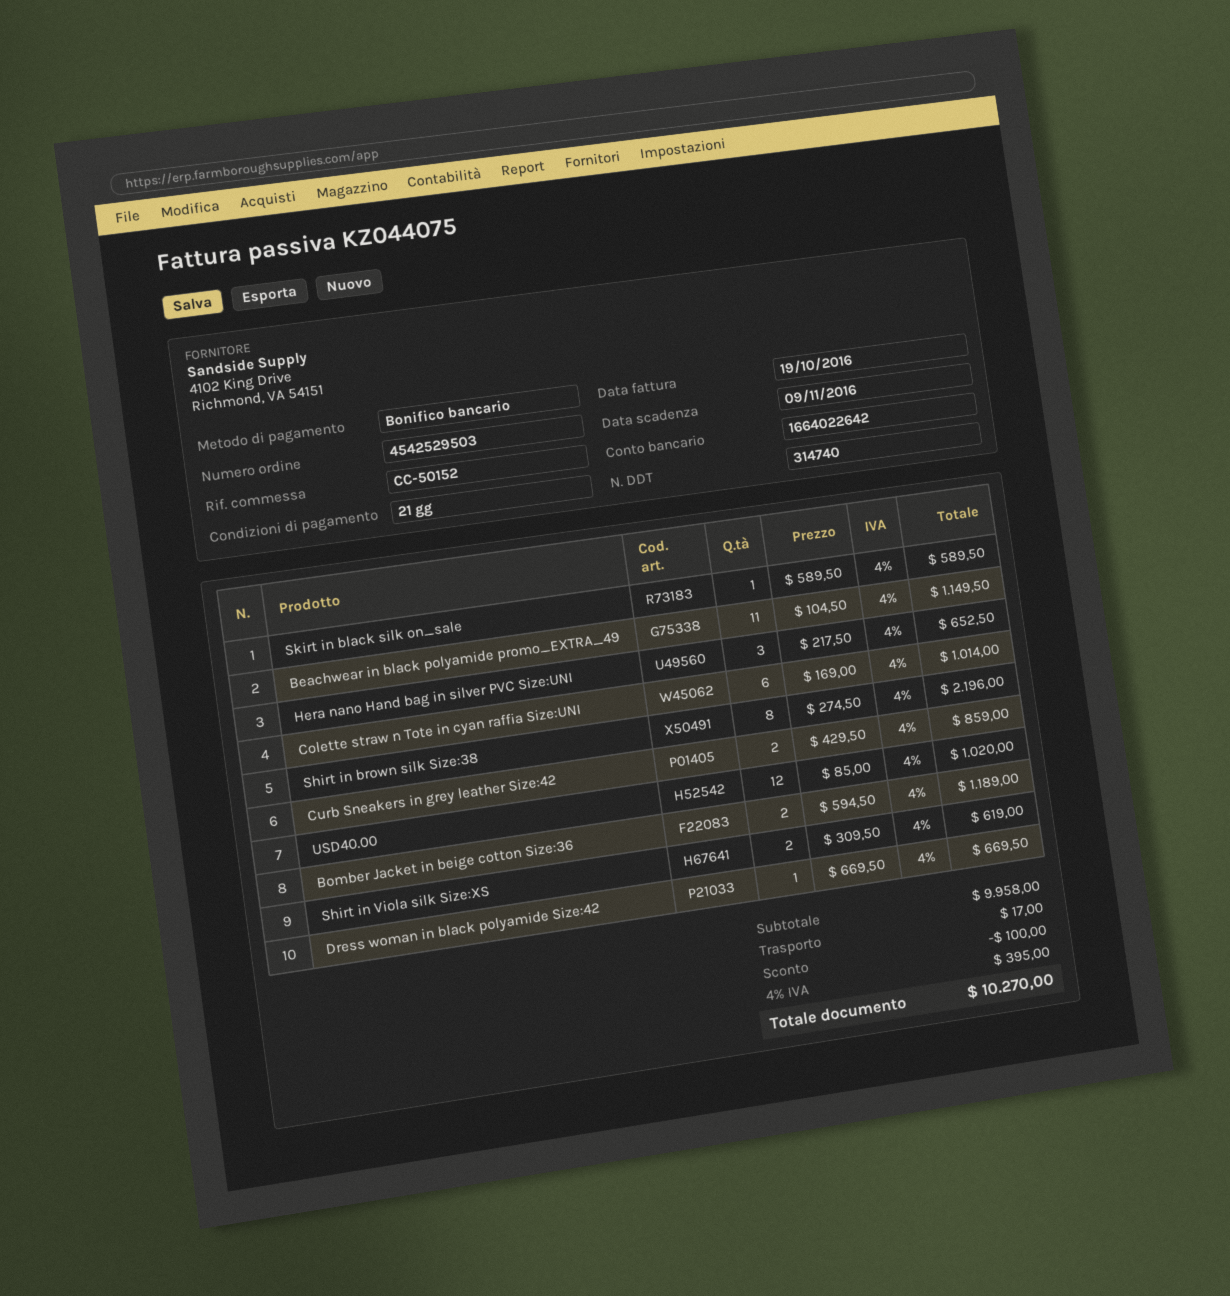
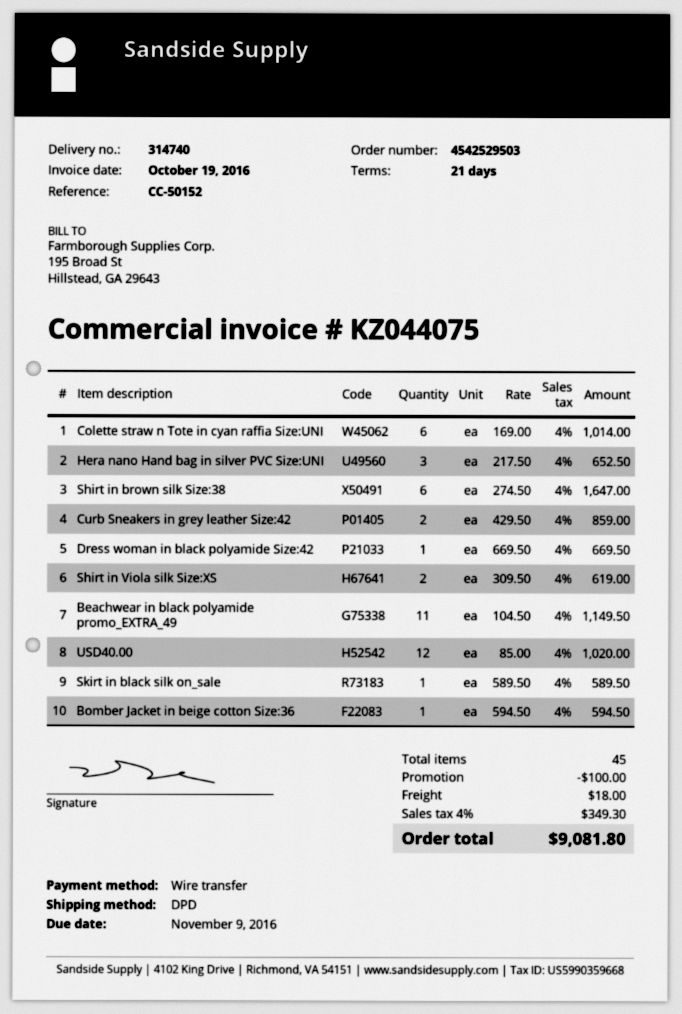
Shirt in brown silk Size:38: 8 x 274.50 = 2196.00 -> 6 x 274.50 = 1647.00
Bomber Jacket in beige cotton Size:36: 2 x 594.50 = 1189.00 -> 1 x 594.50 = 594.50
shipping: 17.00 -> 18.00
tax: 4% = 395.00 -> 4% = 349.30
total: 10270.00 -> 9081.80

